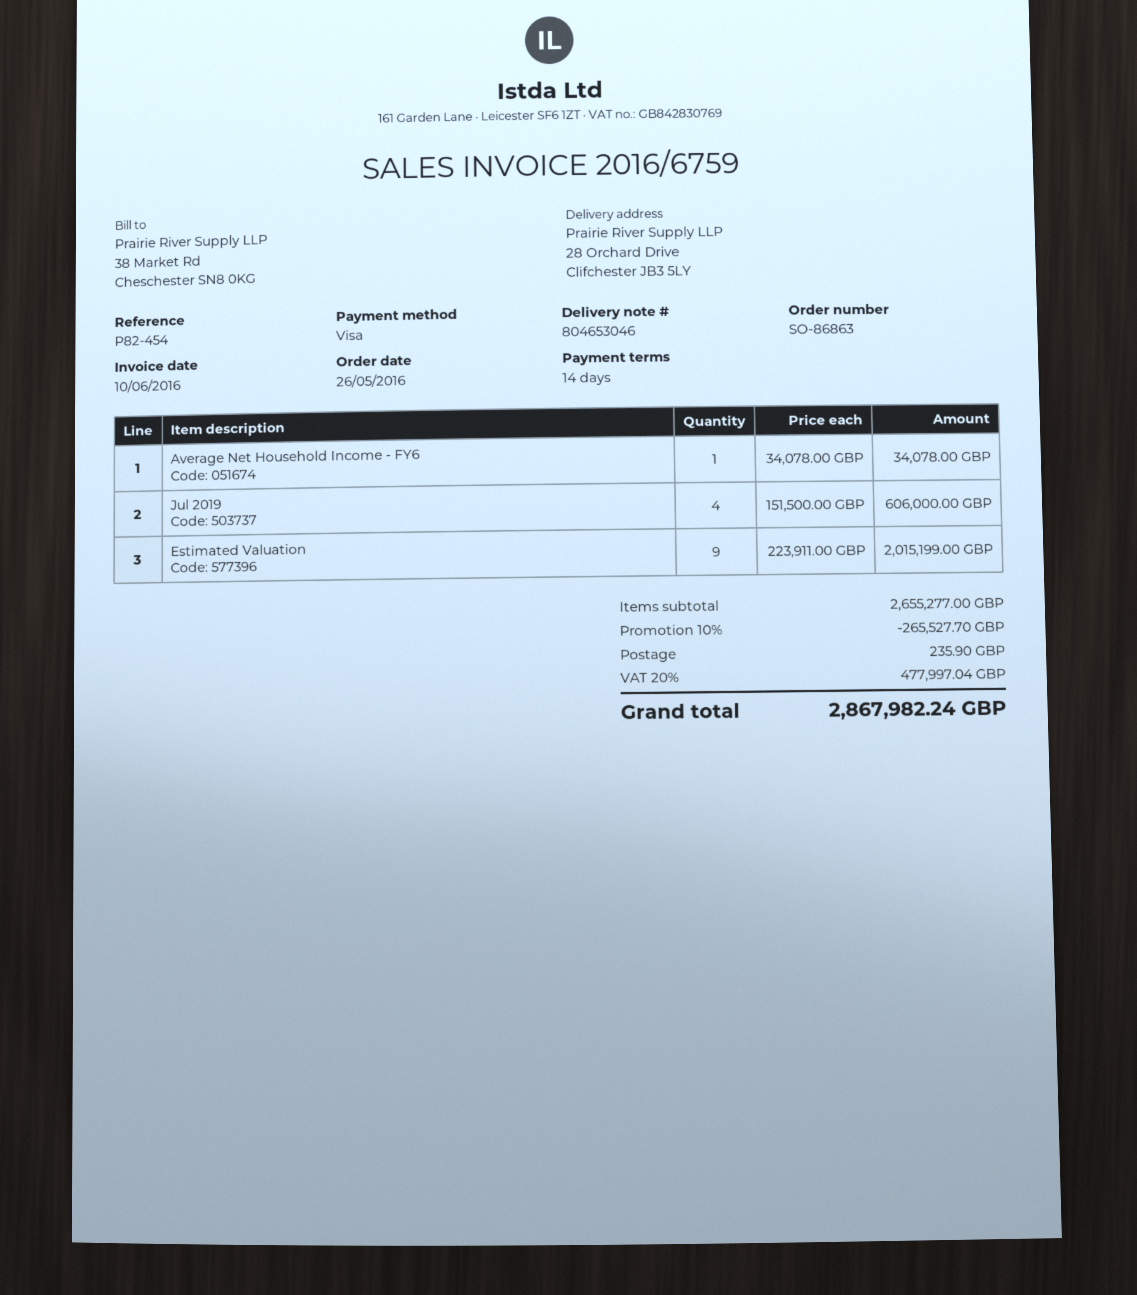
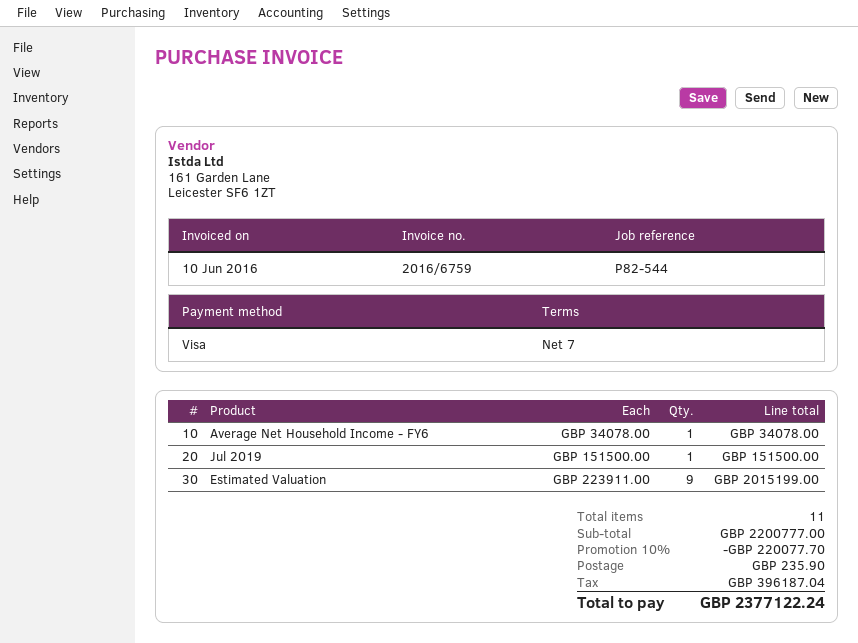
payment terms: 14 days -> 7 days
reference: P82-454 -> P82-544
Jul 2019: 4 x 151500.00 = 606000.00 -> 1 x 151500.00 = 151500.00
subtotal: 2655277.00 -> 2200777.00
discount: 10% = 265527.70 -> 10% = 220077.70
tax: 477997.04 -> 396187.04
total: 2867982.24 -> 2377122.24

